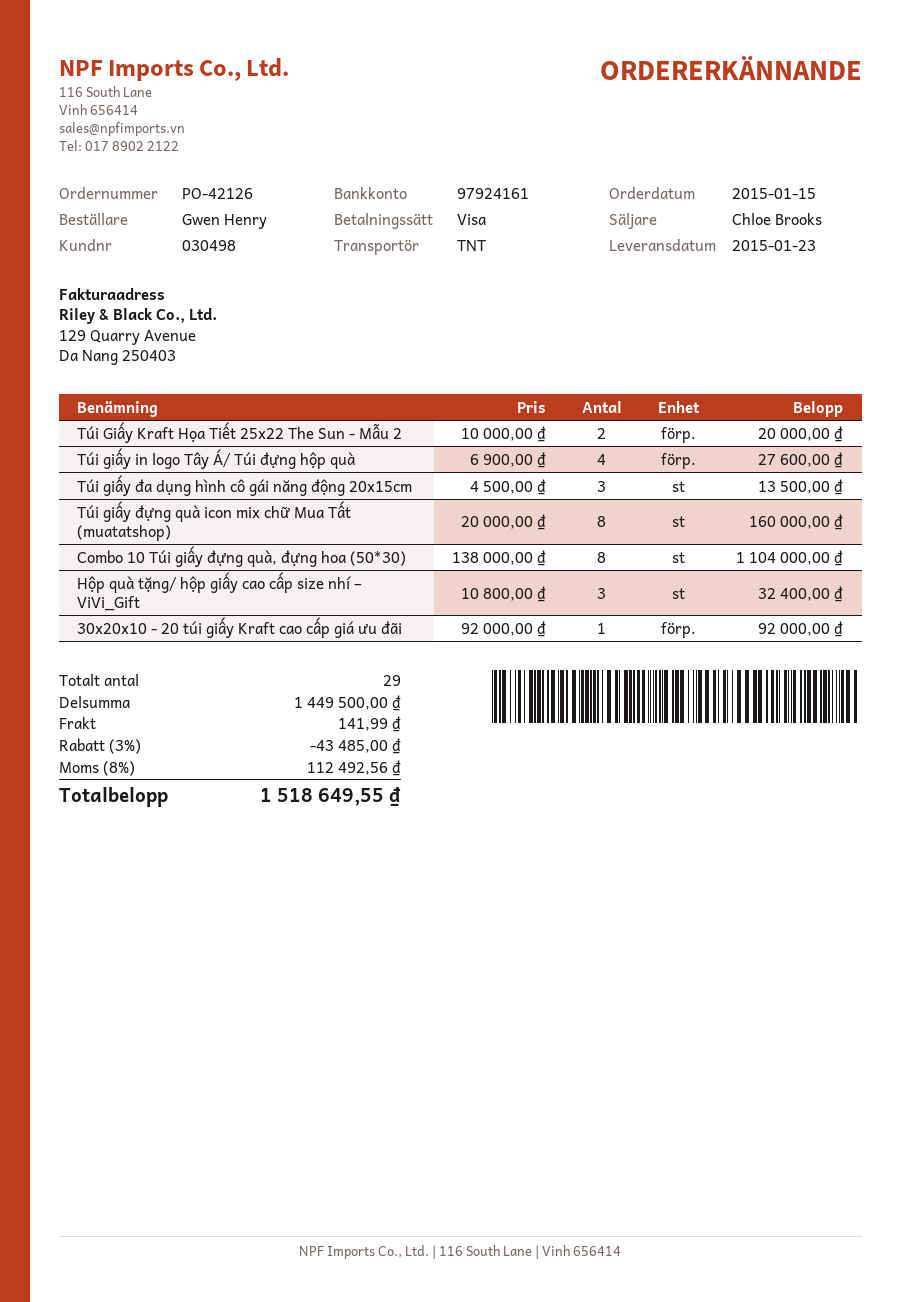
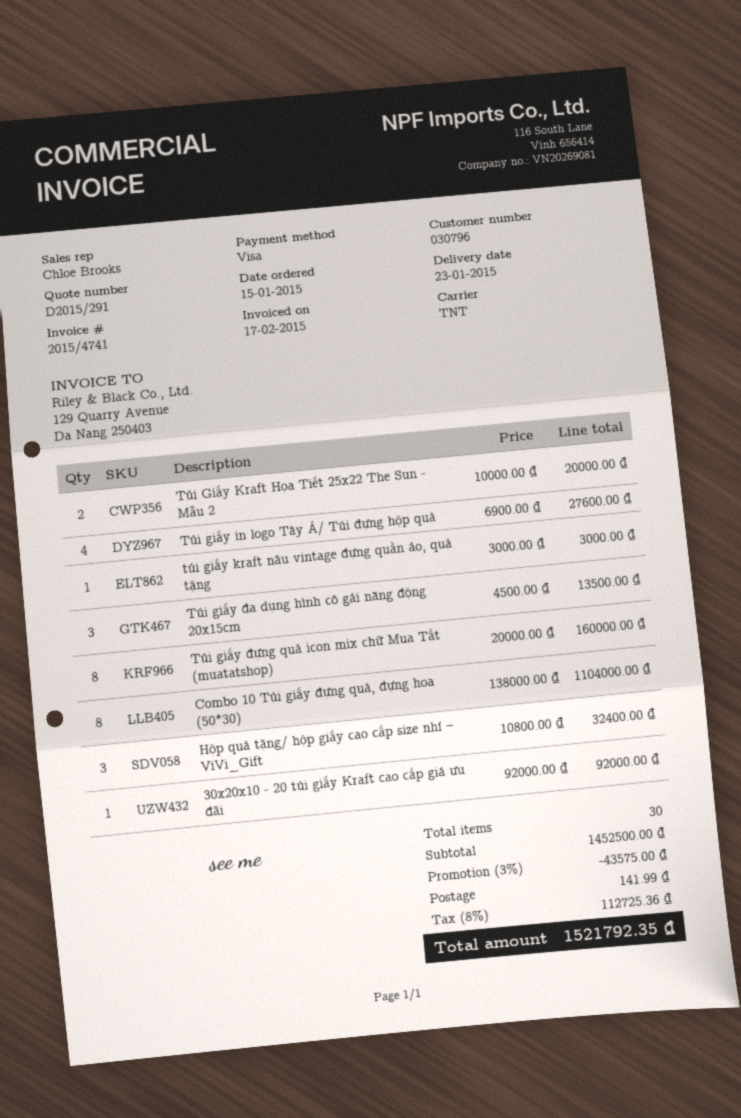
customer number: 030498 -> 030796
túi giấy kraft nâu vintage đựng quần áo, quà tặng: none -> 1 x 3000.00 = 3000.00
total quantity: 29 -> 30
subtotal: 1449500.00 -> 1452500.00
discount: 3% = 43485.00 -> 3% = 43575.00
tax: 8% = 112492.56 -> 8% = 112725.36
total: 1518649.55 -> 1521792.35

